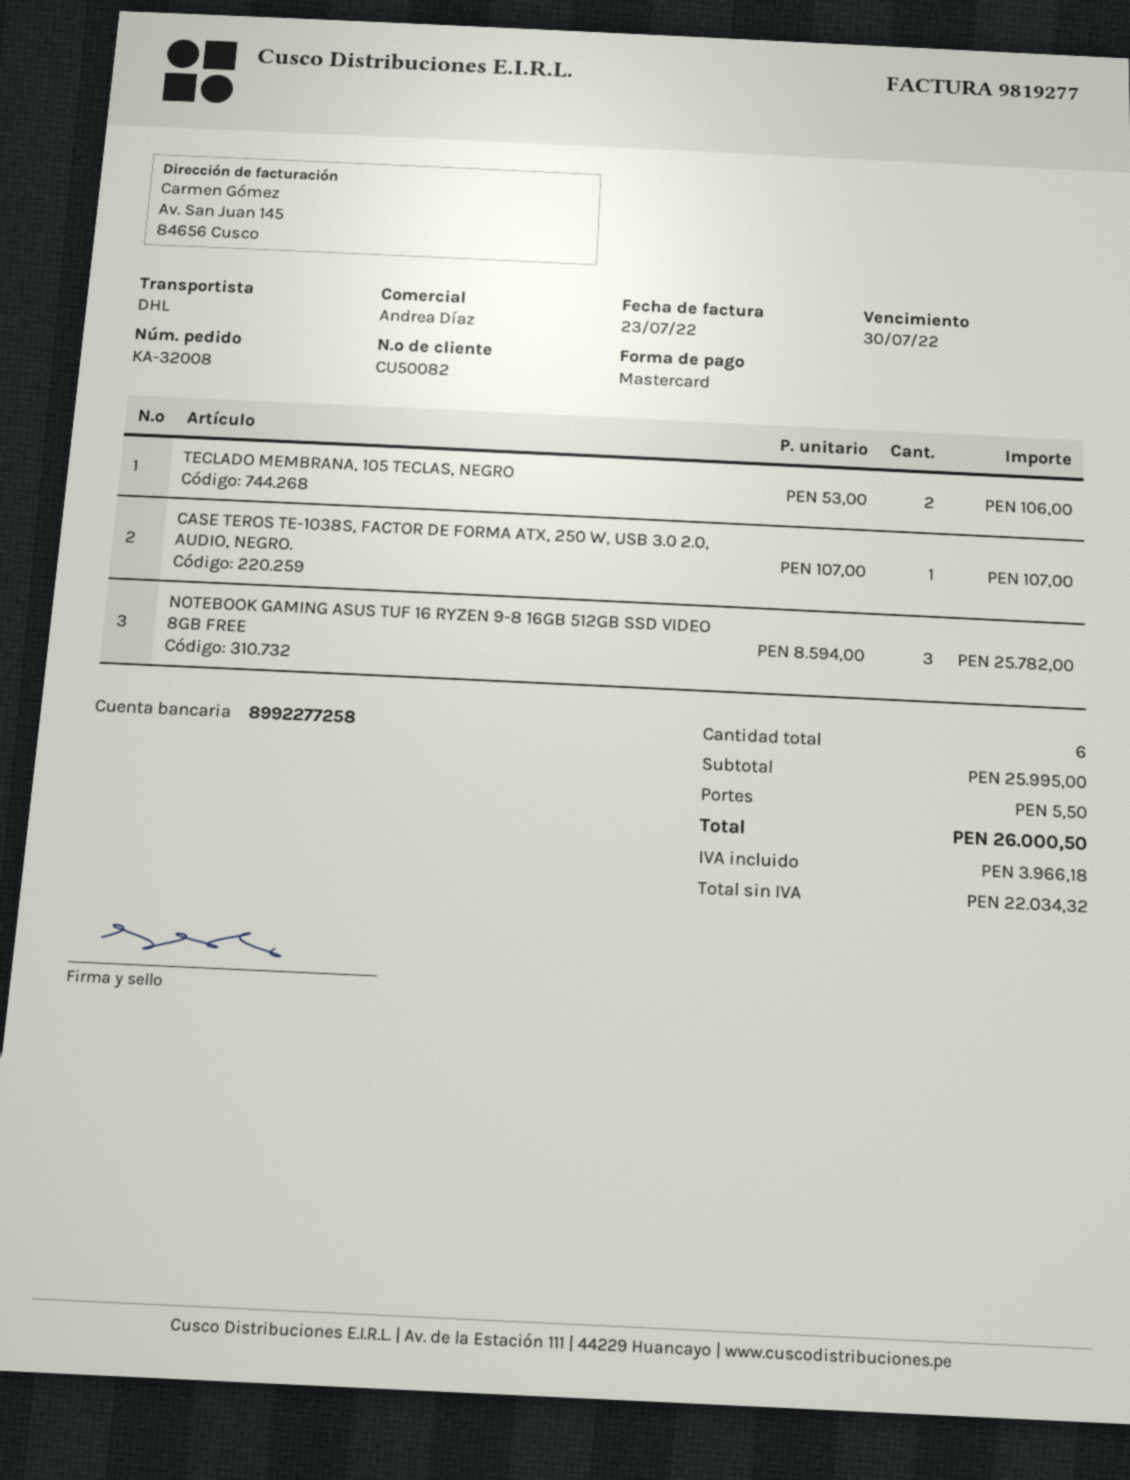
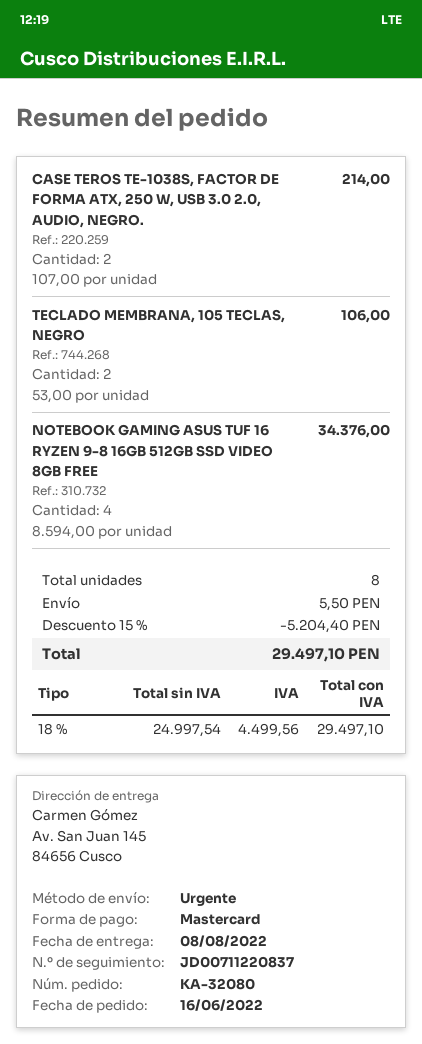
order number: KA-32008 -> KA-32080
shipping method: DHL -> express
CASE TEROS TE-1038S, FACTOR DE FORMA ATX, 250 W, USB 3.0 2.0, AUDIO, NEGRO.: 1 x 107.00 = 107.00 -> 2 x 107.00 = 214.00
NOTEBOOK GAMING ASUS TUF 16 RYZEN 9-8 16GB 512GB SSD VIDEO 8GB FREE: 3 x 8594.00 = 25782.00 -> 4 x 8594.00 = 34376.00
total quantity: 6 -> 8
discount: none -> 15% = 5204.40
net: 22034.32 -> 24997.54
tax: 3966.18 -> 4499.56
total: 26000.50 -> 29497.10

